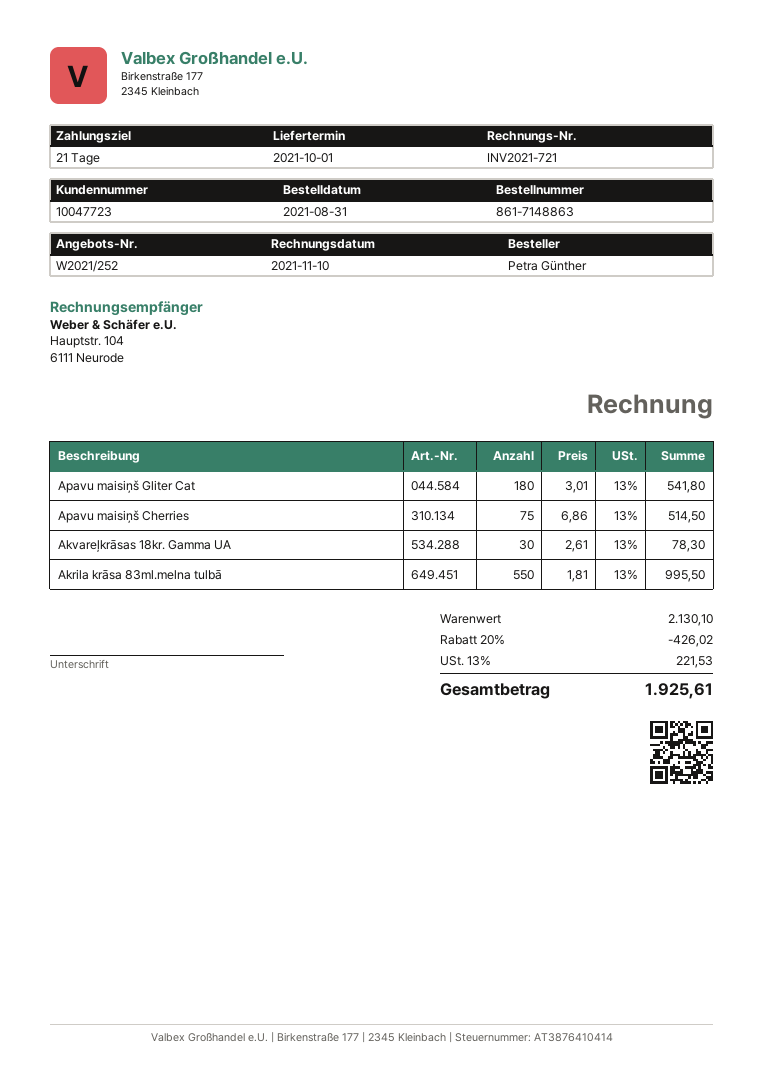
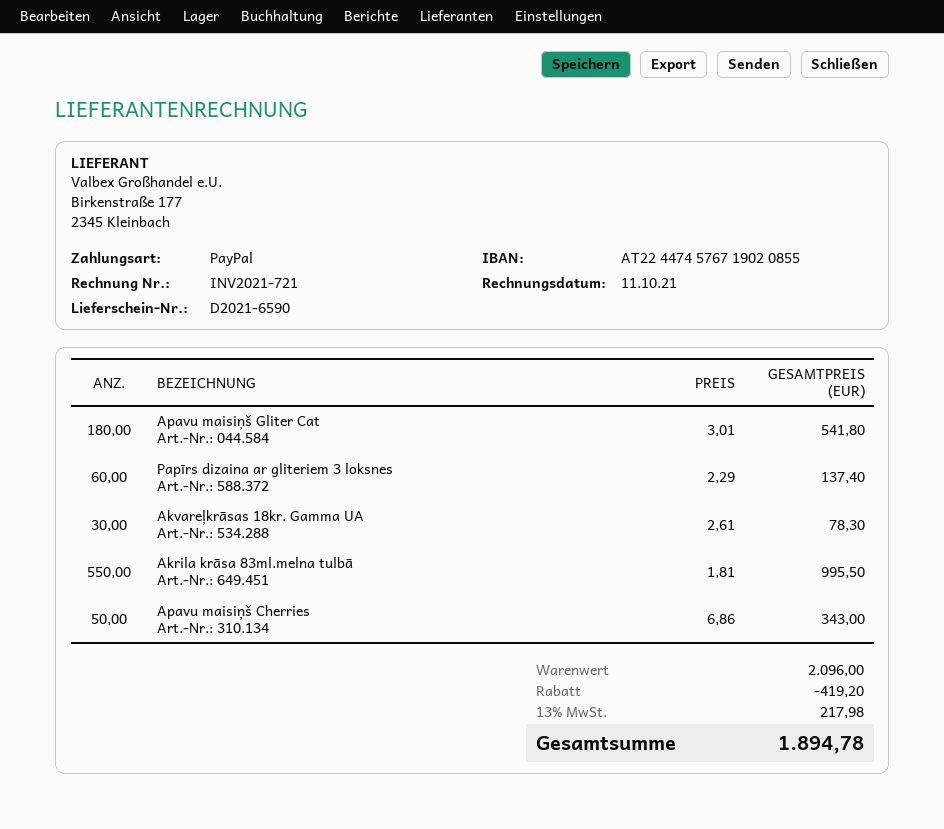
invoice date: 2021-11-10 -> 2021-10-11
Apavu maisiņš Cherries: 75 x 6.86 = 514.50 -> 50 x 6.86 = 343.00
Papīrs dizaina ar gliteriem 3 loksnes: none -> 60 x 2.29 = 137.40
subtotal: 2130.10 -> 2096.00
discount: 426.02 -> 419.20
tax: 13% = 221.53 -> 13% = 217.98
total: 1925.61 -> 1894.78

